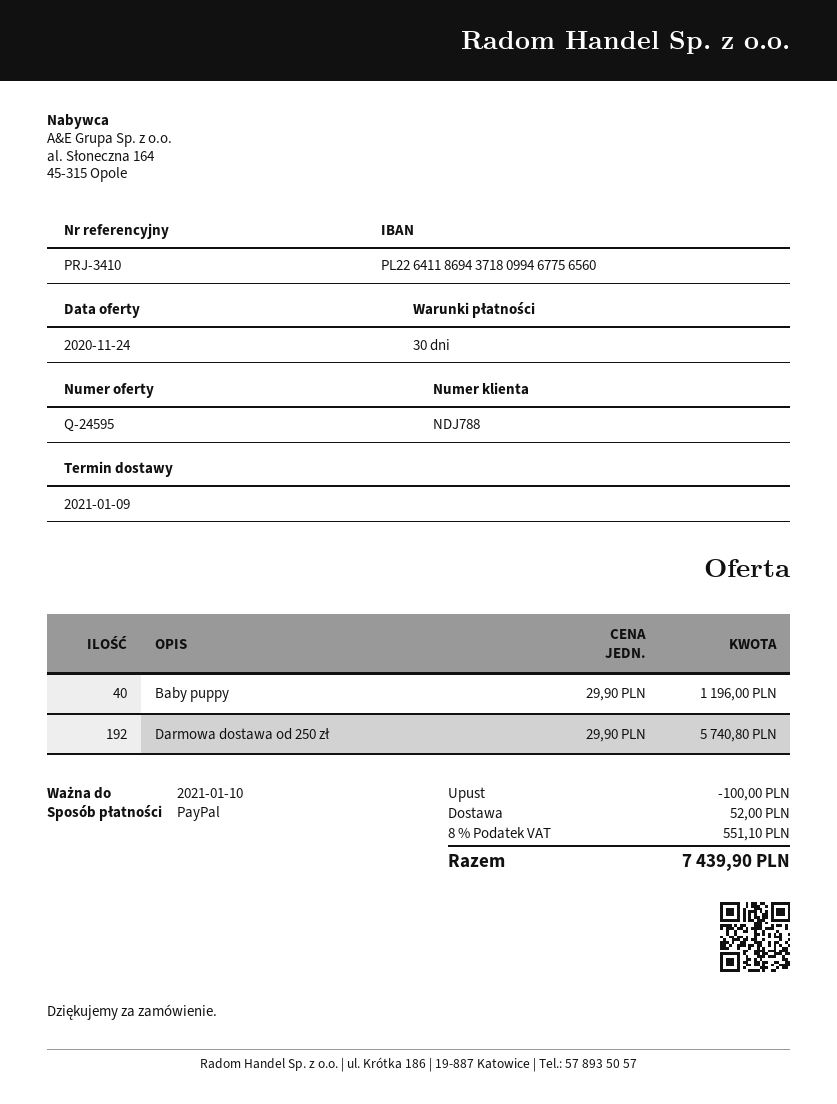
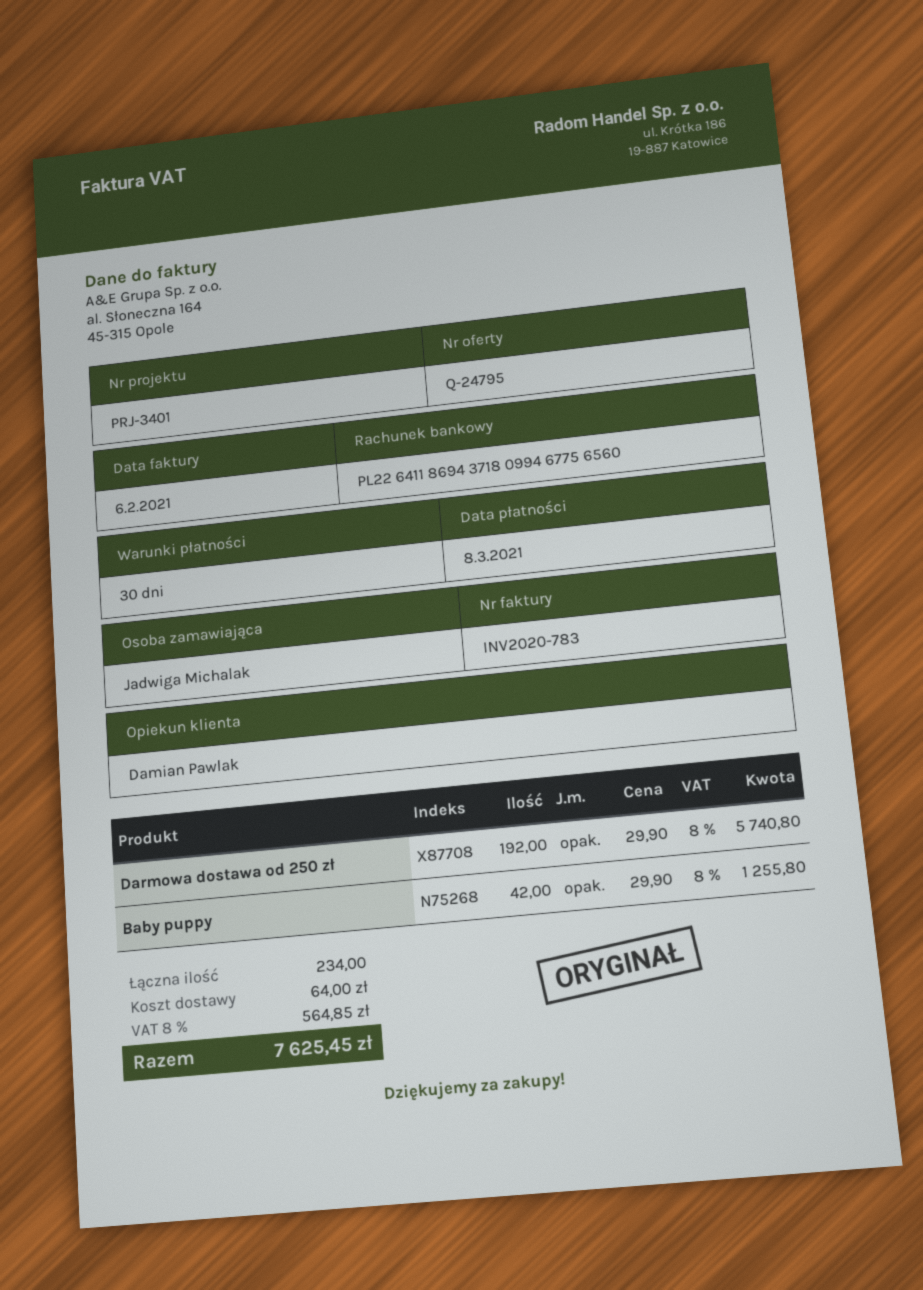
quote number: Q-24595 -> Q-24795
reference: PRJ-3410 -> PRJ-3401
Baby puppy: 40 x 29.90 = 1196.00 -> 42 x 29.90 = 1255.80
discount: 100.00 -> none
shipping: 52.00 -> 64.00
tax: 8% = 551.10 -> 8% = 564.85
total: 7439.90 -> 7625.45

